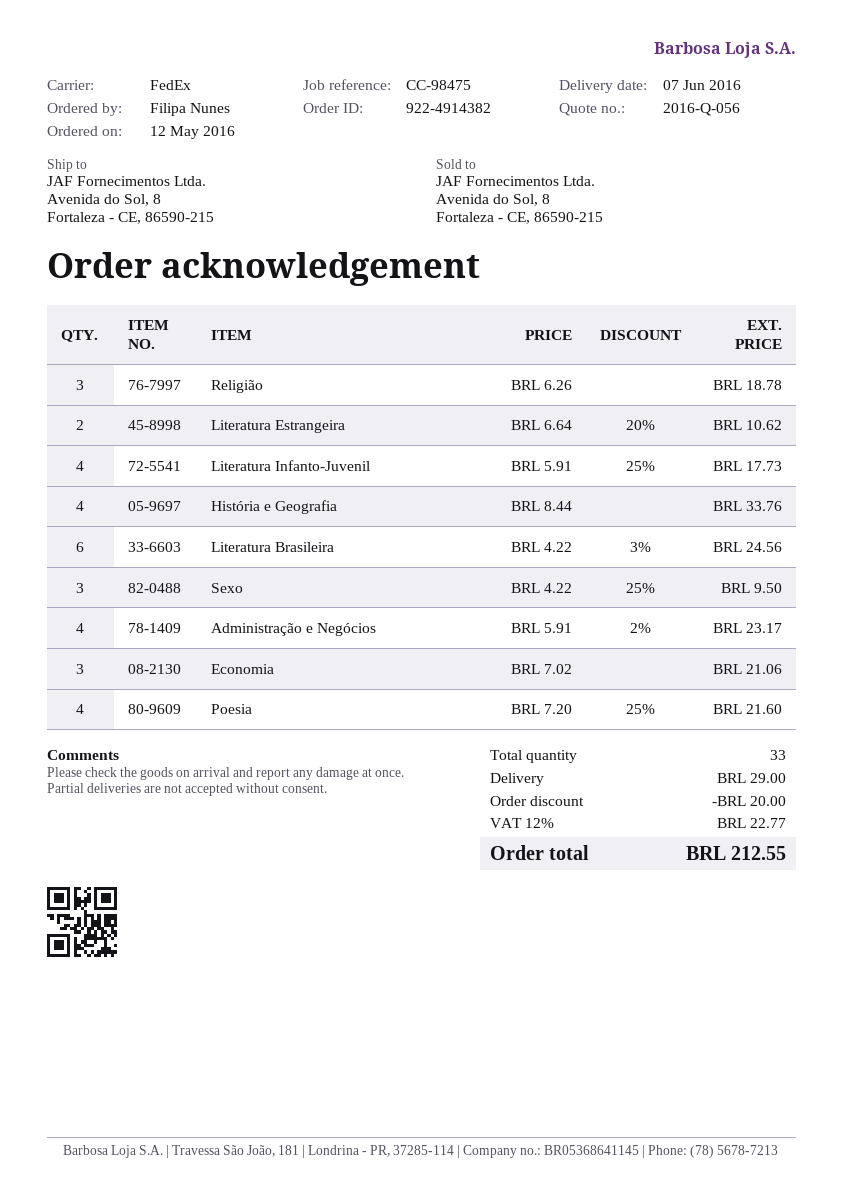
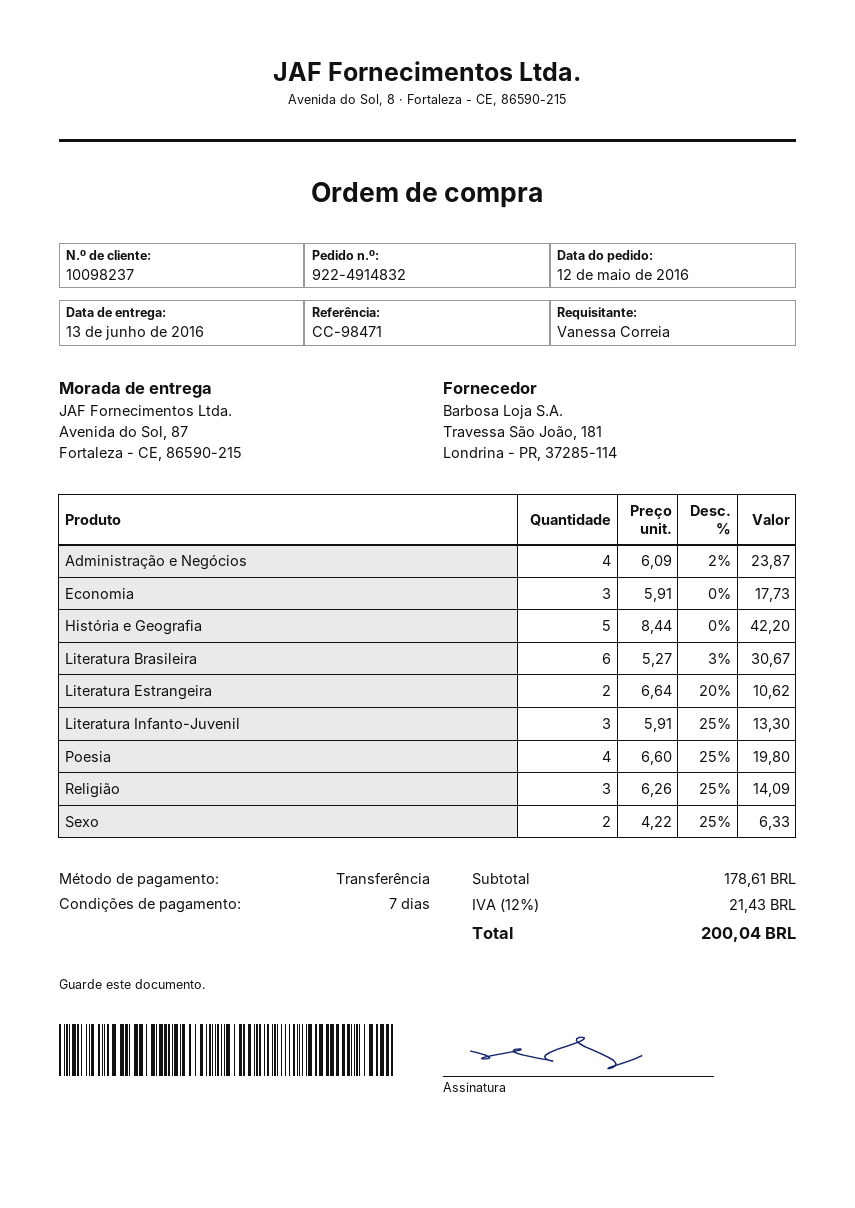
order number: 922-4914382 -> 922-4914832
delivery date: 2016-06-07 -> 2016-06-13
reference: CC-98475 -> CC-98471
ordered by: Filipa Nunes -> Vanessa Correia
ship to: Avenida do Sol, 8, Fortaleza - CE, 86590-215 -> Avenida do Sol, 87, Fortaleza - CE, 86590-215
Religião: 3 x 6.26 = 18.78 -> 3 x 6.26 - 25% = 14.09
Literatura Infanto-Juvenil: 4 x 5.91 - 25% = 17.73 -> 3 x 5.91 - 25% = 13.30
História e Geografia: 4 x 8.44 = 33.76 -> 5 x 8.44 = 42.20
Literatura Brasileira: 6 x 4.22 - 3% = 24.56 -> 6 x 5.27 - 3% = 30.67
Sexo: 3 x 4.22 - 25% = 9.50 -> 2 x 4.22 - 25% = 6.33
Administração e Negócios: 4 x 5.91 - 2% = 23.17 -> 4 x 6.09 - 2% = 23.87
Economia: 3 x 7.02 = 21.06 -> 3 x 5.91 = 17.73
Poesia: 4 x 7.20 - 25% = 21.60 -> 4 x 6.60 - 25% = 19.80
discount: 20.00 -> none
shipping: 29.00 -> none
tax: 12% = 22.77 -> 12% = 21.43
total: 212.55 -> 200.04

